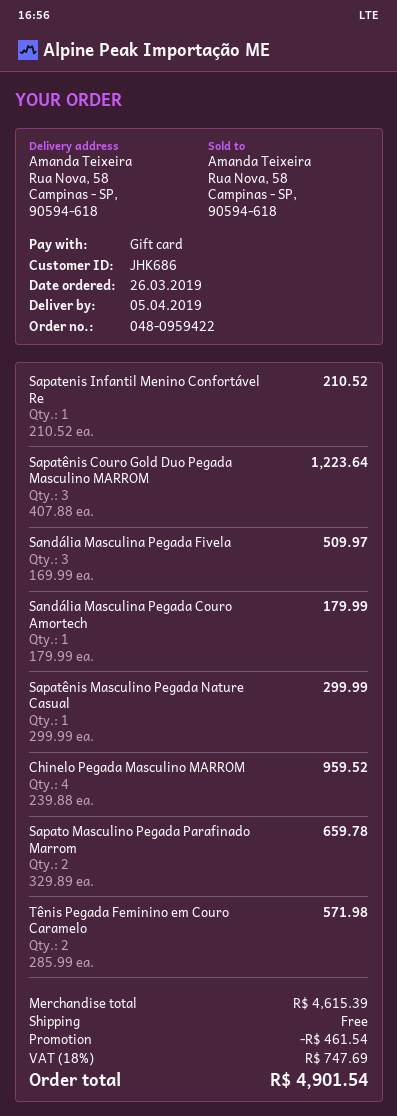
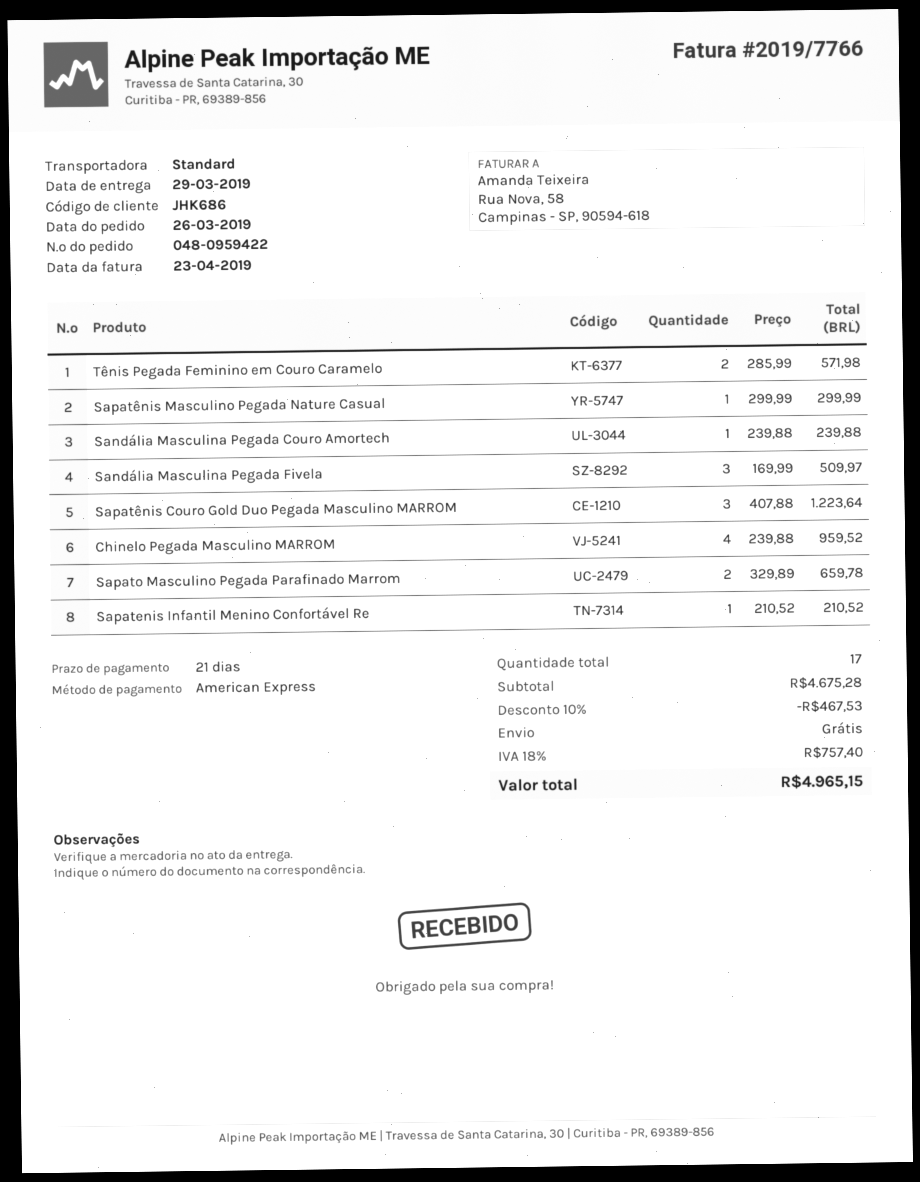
delivery date: 2019-04-05 -> 2019-03-29
payment method: gift card -> American Express
Sandália Masculina Pegada Couro Amortech: 1 x 179.99 = 179.99 -> 1 x 239.88 = 239.88
subtotal: 4615.39 -> 4675.28
discount: 461.54 -> 467.53
tax: 18% = 747.69 -> 18% = 757.40
total: 4901.54 -> 4965.15

